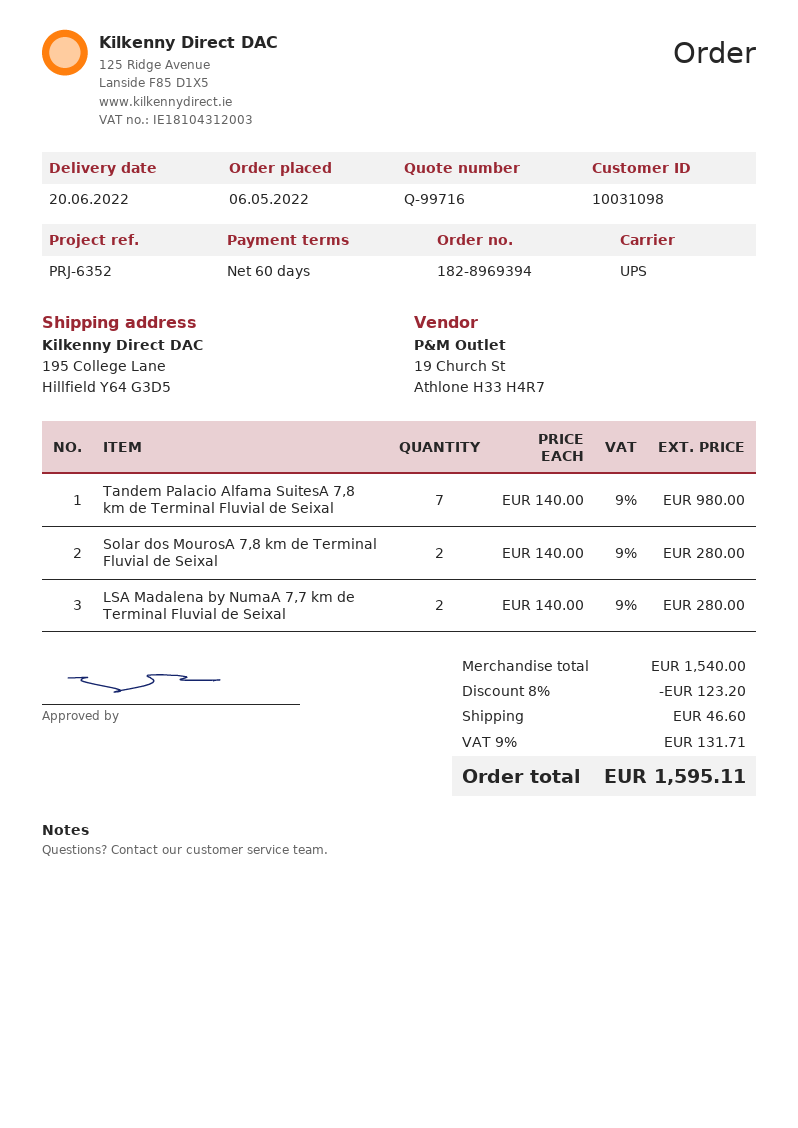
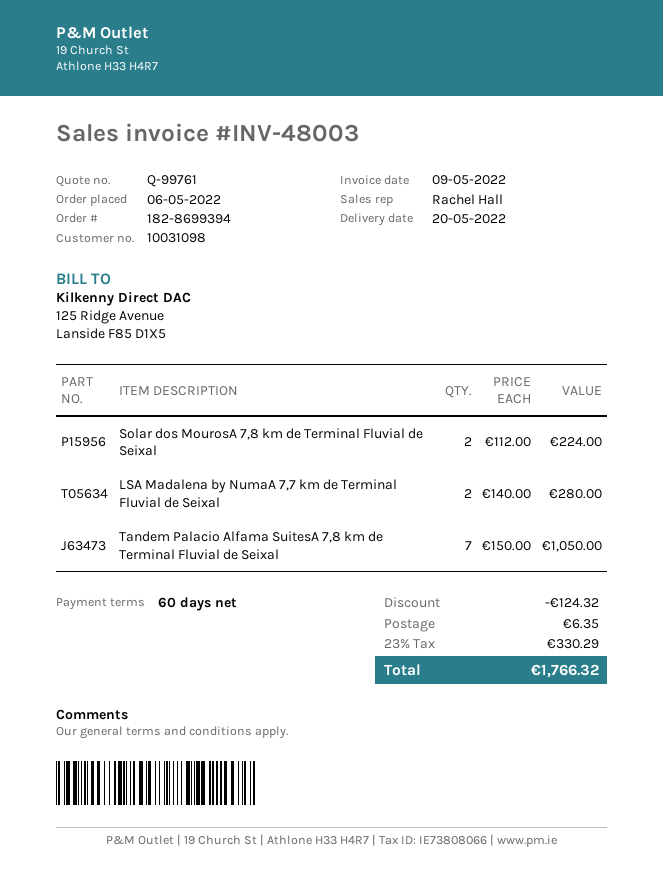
quote number: Q-99716 -> Q-99761
order number: 182-8969394 -> 182-8699394
delivery date: 2022-06-20 -> 2022-05-20
Tandem Palacio Alfama SuitesA 7,8 km de Terminal Fluvial de Seixal: 7 x 140.00 = 980.00 -> 7 x 150.00 = 1050.00
Solar dos MourosA 7,8 km de Terminal Fluvial de Seixal: 2 x 140.00 = 280.00 -> 2 x 112.00 = 224.00
discount: 123.20 -> 124.32
shipping: 46.60 -> 6.35
tax: 9% = 131.71 -> 23% = 330.29
total: 1595.11 -> 1766.32

